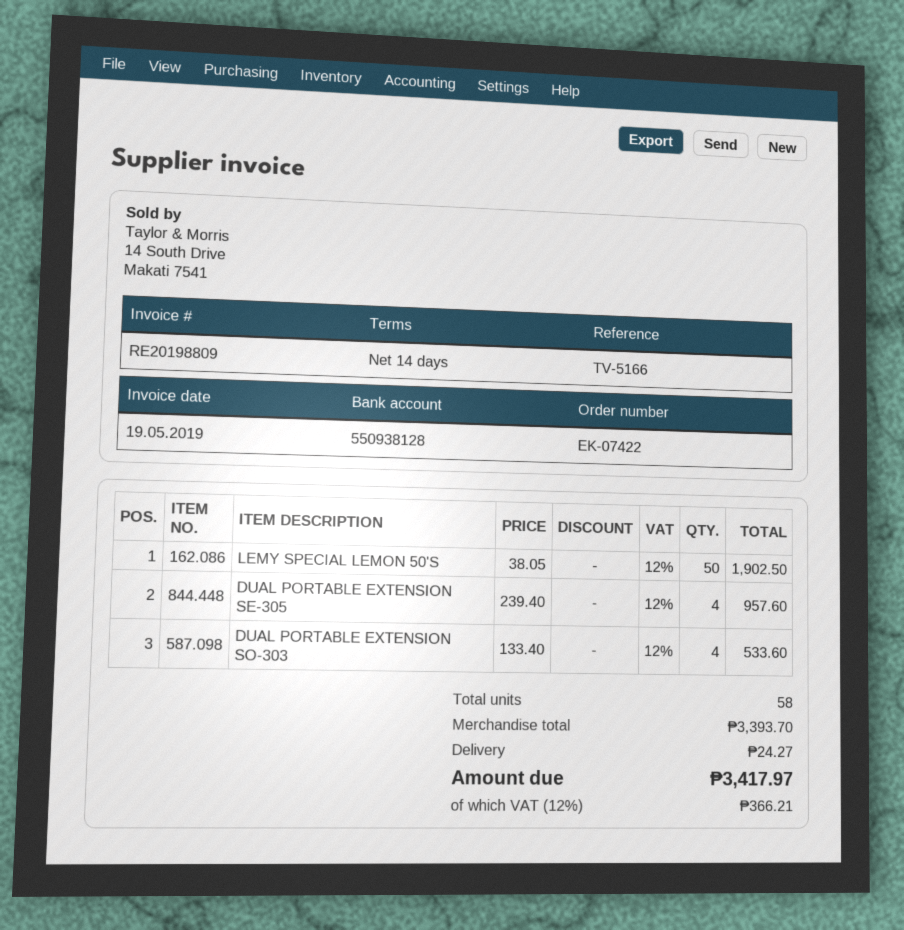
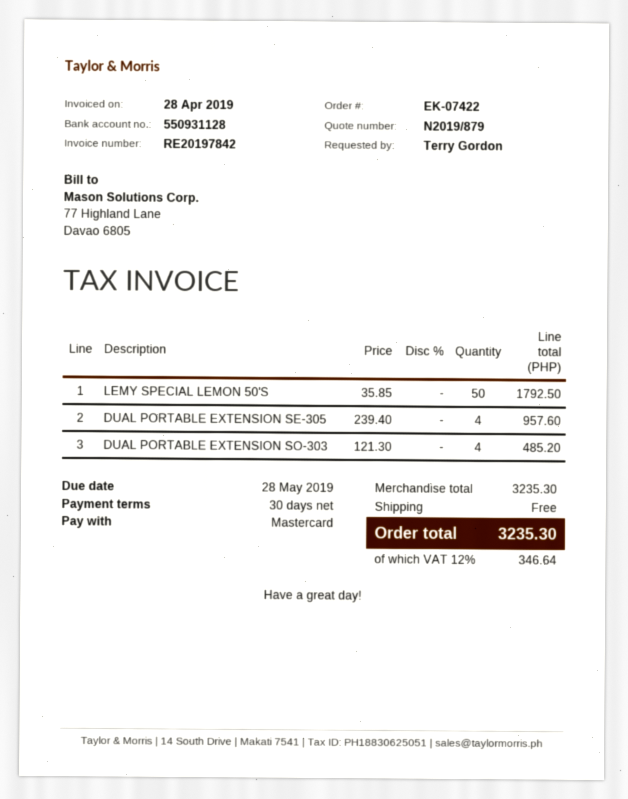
invoice number: RE20198809 -> RE20197842
invoice date: 2019-05-19 -> 2019-04-28
payment terms: 14 days -> 30 days
bank account: 550938128 -> 550931128
LEMY SPECIAL LEMON 50'S: 50 x 38.05 = 1902.50 -> 50 x 35.85 = 1792.50
DUAL PORTABLE EXTENSION SO-303: 4 x 133.40 = 533.60 -> 4 x 121.30 = 485.20
subtotal: 3393.70 -> 3235.30
shipping: 24.27 -> 0.00
tax: 12% = 366.21 -> 12% = 346.64
total: 3417.97 -> 3235.30

